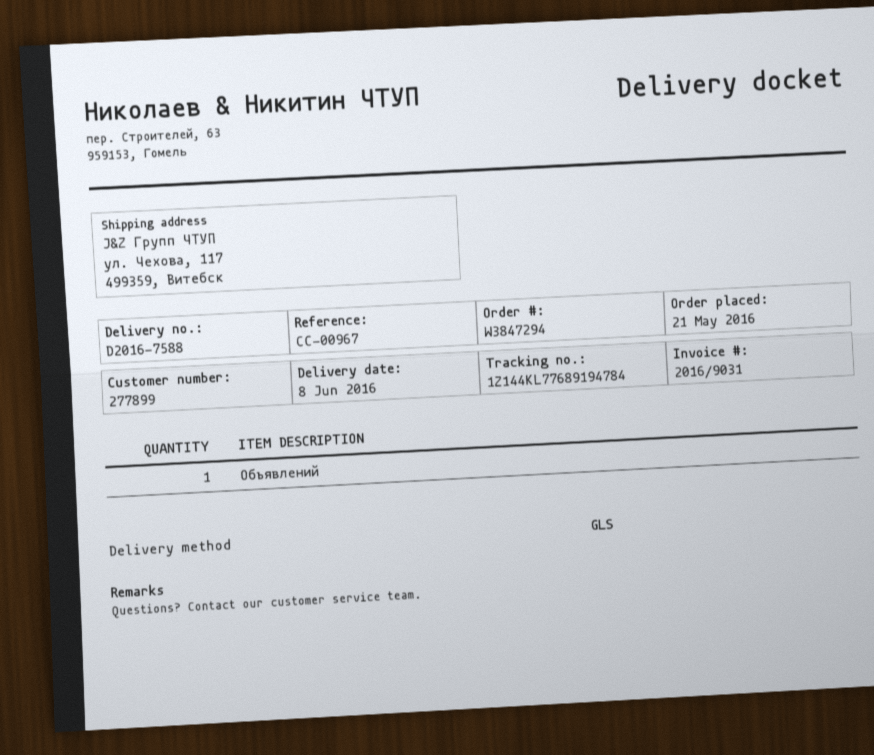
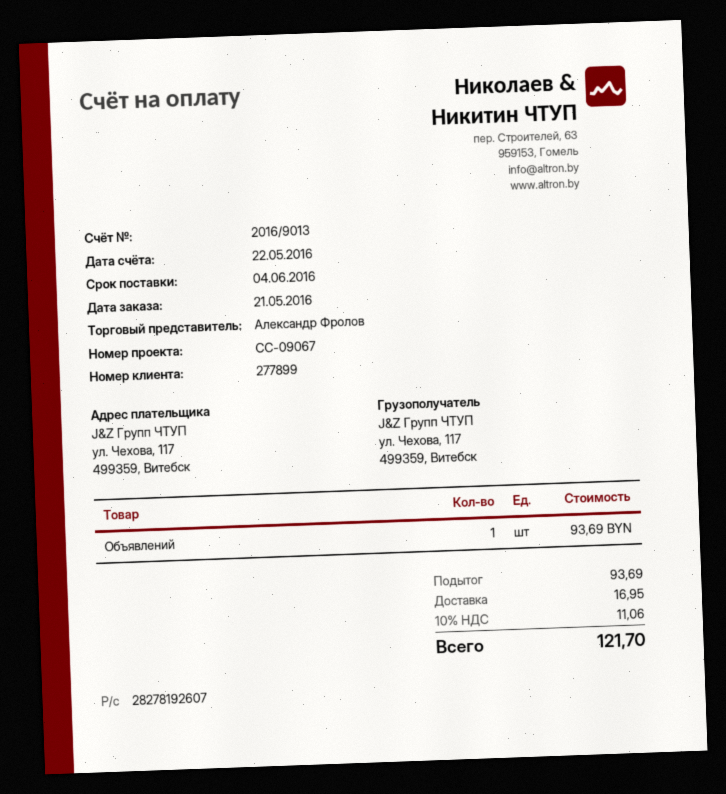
delivery date: 2016-06-08 -> 2016-06-04
invoice number: 2016/9031 -> 2016/9013
reference: CC-00967 -> CC-09067

